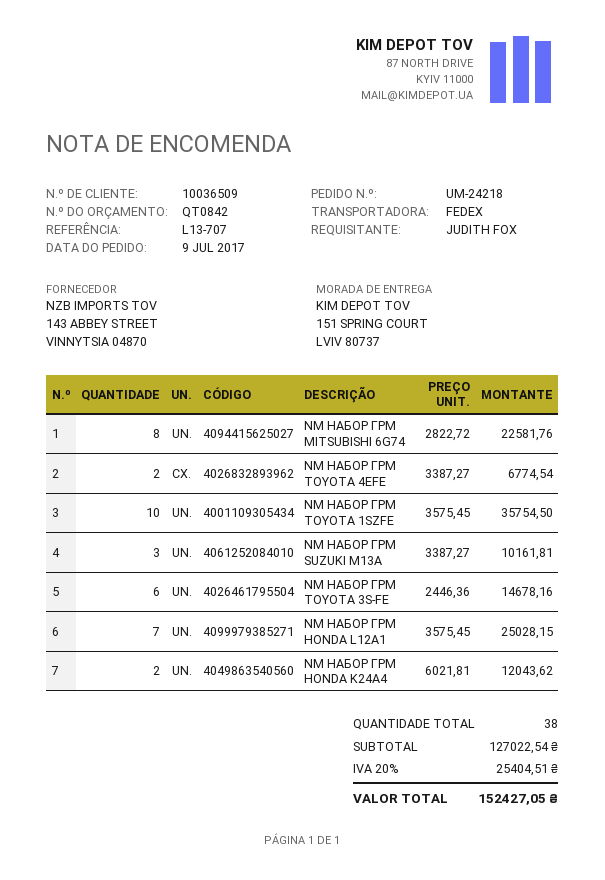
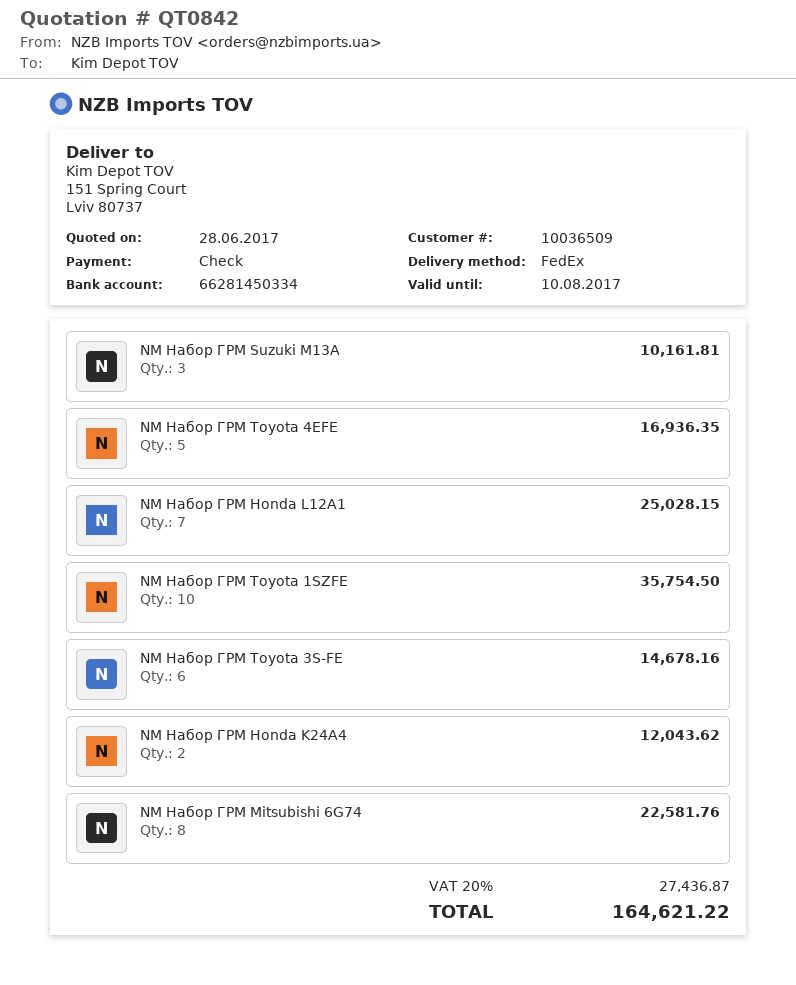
NM НАБОР ГРМ TOYOTA 4EFE: 2 for 6774.54 -> 5 for 16936.35
tax: 20% = 25404.51 -> 20% = 27436.87
total: 152427.05 -> 164621.22

